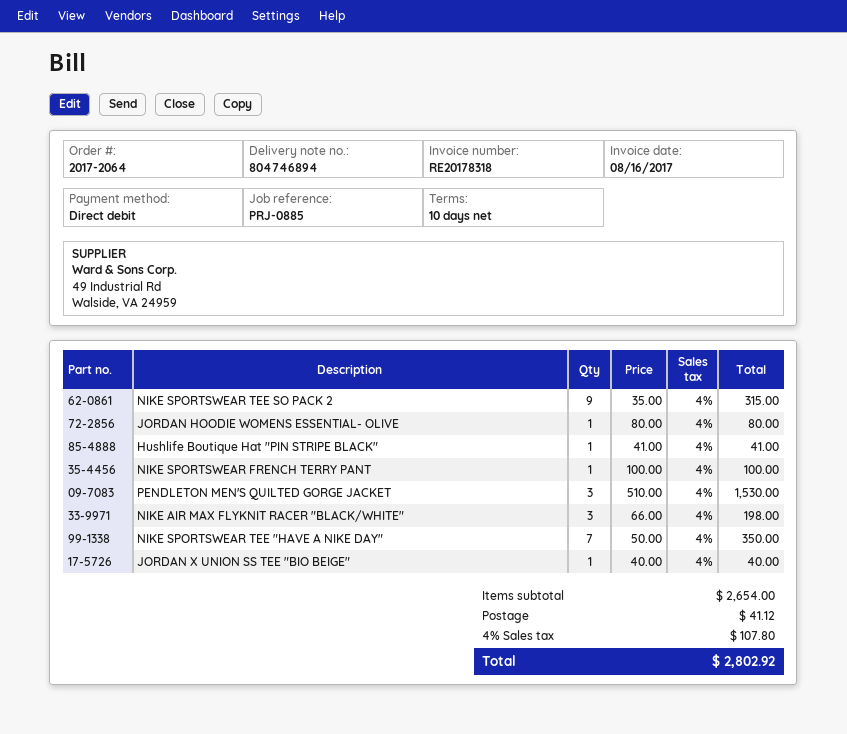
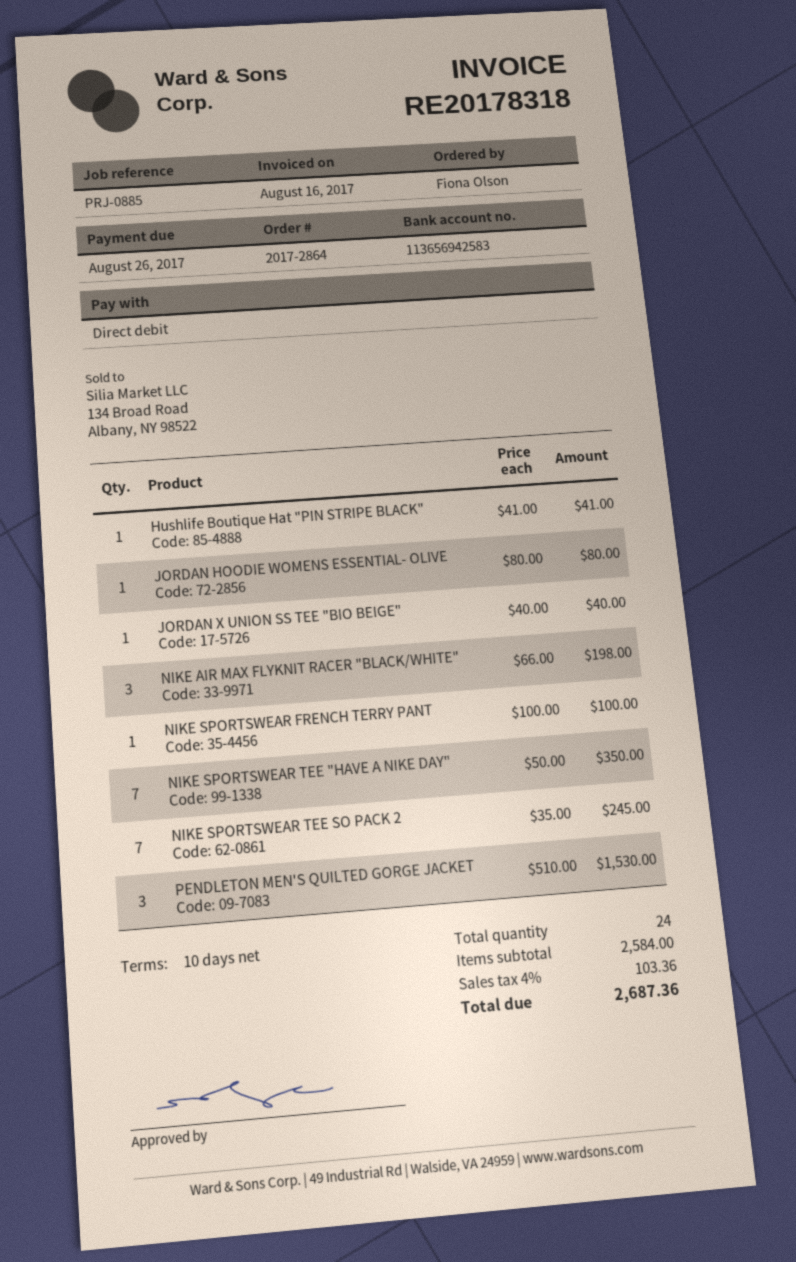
order number: 2017-2064 -> 2017-2864
NIKE SPORTSWEAR TEE SO PACK 2: 9 x 35.00 = 315.00 -> 7 x 35.00 = 245.00
subtotal: 2654.00 -> 2584.00
shipping: 41.12 -> none
tax: 4% = 107.80 -> 4% = 103.36
total: 2802.92 -> 2687.36

